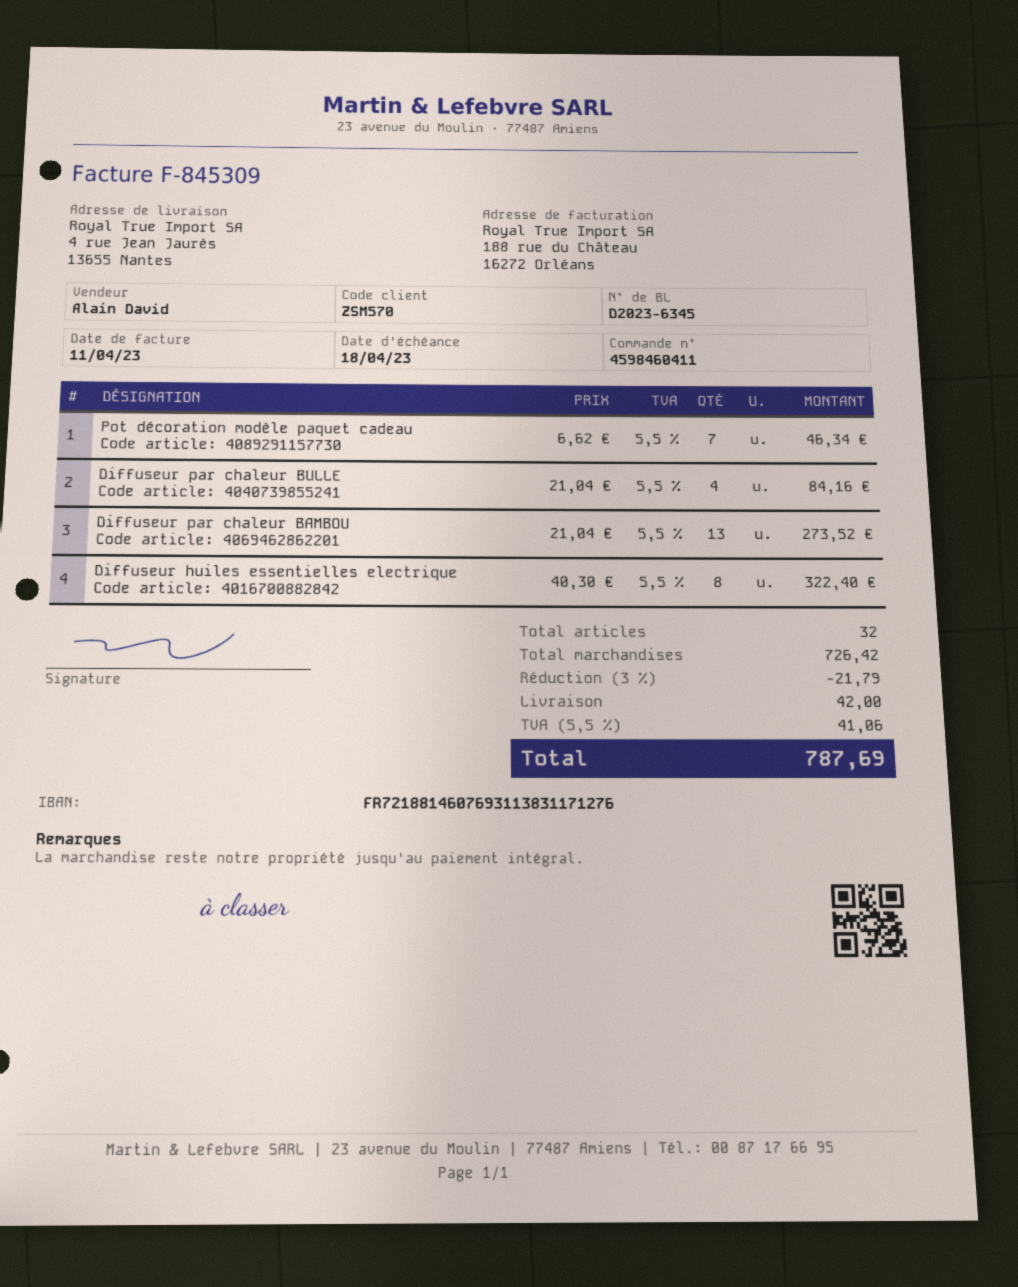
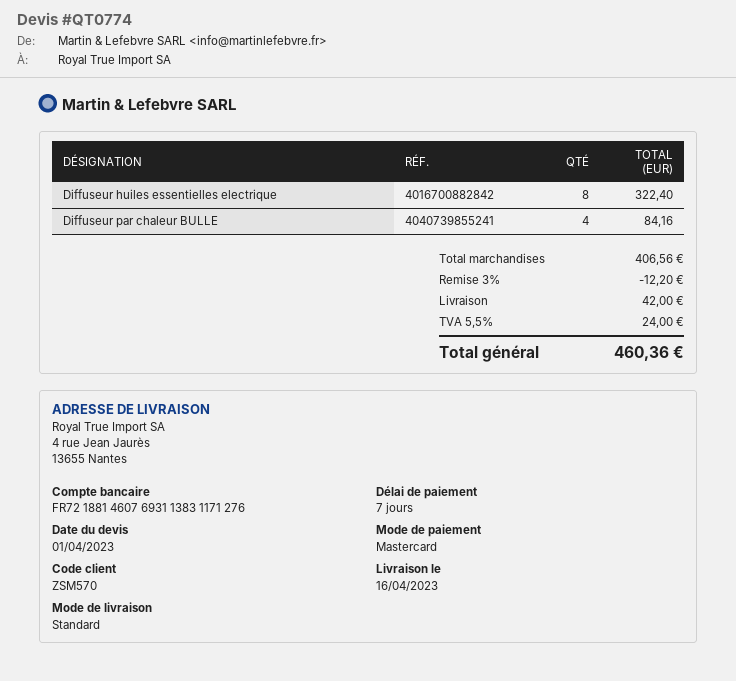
Pot décoration modèle paquet cadeau: 7 for 46.34 -> none
Diffuseur par chaleur BAMBOU: 13 for 273.52 -> none
subtotal: 726.42 -> 406.56
discount: 3% = 21.79 -> 3% = 12.20
tax: 5.5% = 41.06 -> 5.5% = 24.00
total: 787.69 -> 460.36

